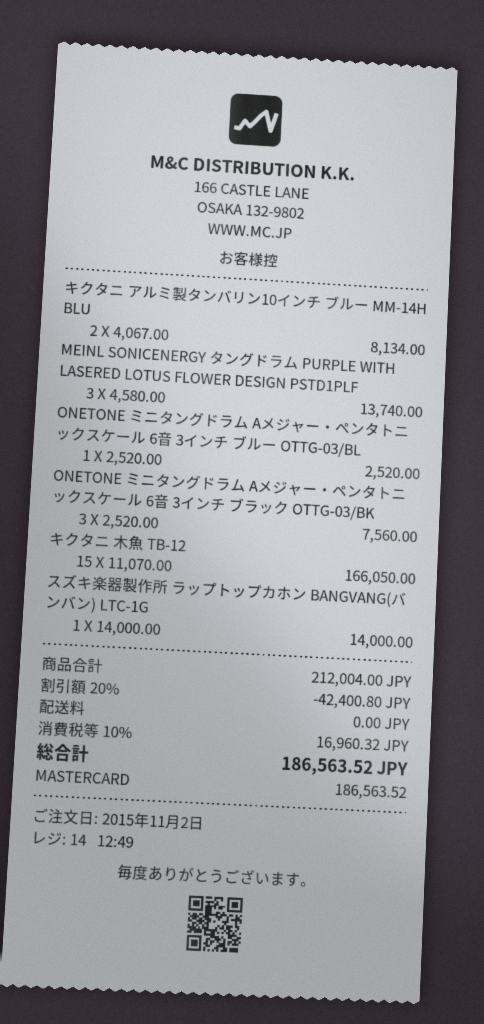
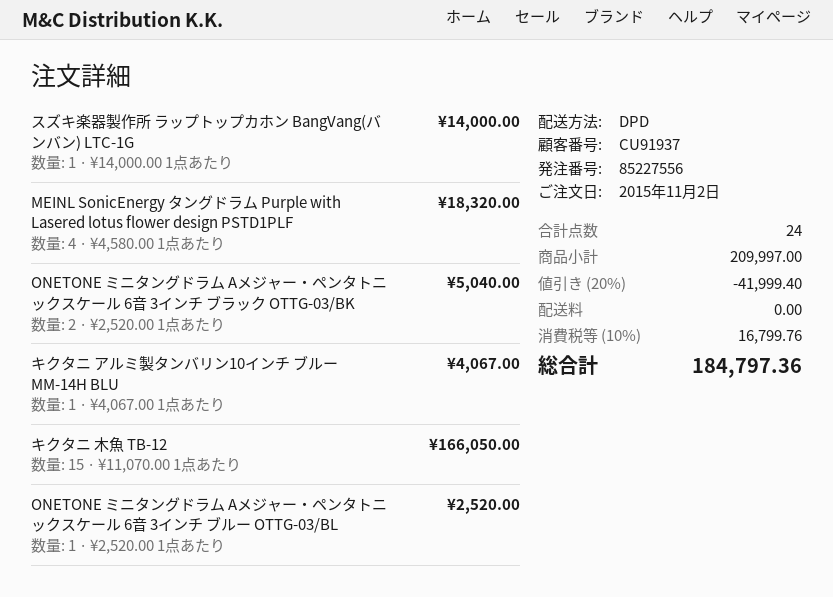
キクタニ アルミ製タンバリン10インチ ブルー MM-14H BLU: 2 x 4067.00 = 8134.00 -> 1 x 4067.00 = 4067.00
MEINL SONICENERGY タングドラム PURPLE WITH LASERED LOTUS FLOWER DESIGN PSTD1PLF: 3 x 4580.00 = 13740.00 -> 4 x 4580.00 = 18320.00
ONETONE ミニタングドラム Aメジャー・ペンタトニックスケール 6音 3インチ ブラック OTTG-03/BK: 3 x 2520.00 = 7560.00 -> 2 x 2520.00 = 5040.00
subtotal: 212004.00 -> 209997.00
discount: 20% = 42400.80 -> 20% = 41999.40
tax: 10% = 16960.32 -> 10% = 16799.76
total: 186563.52 -> 184797.36

